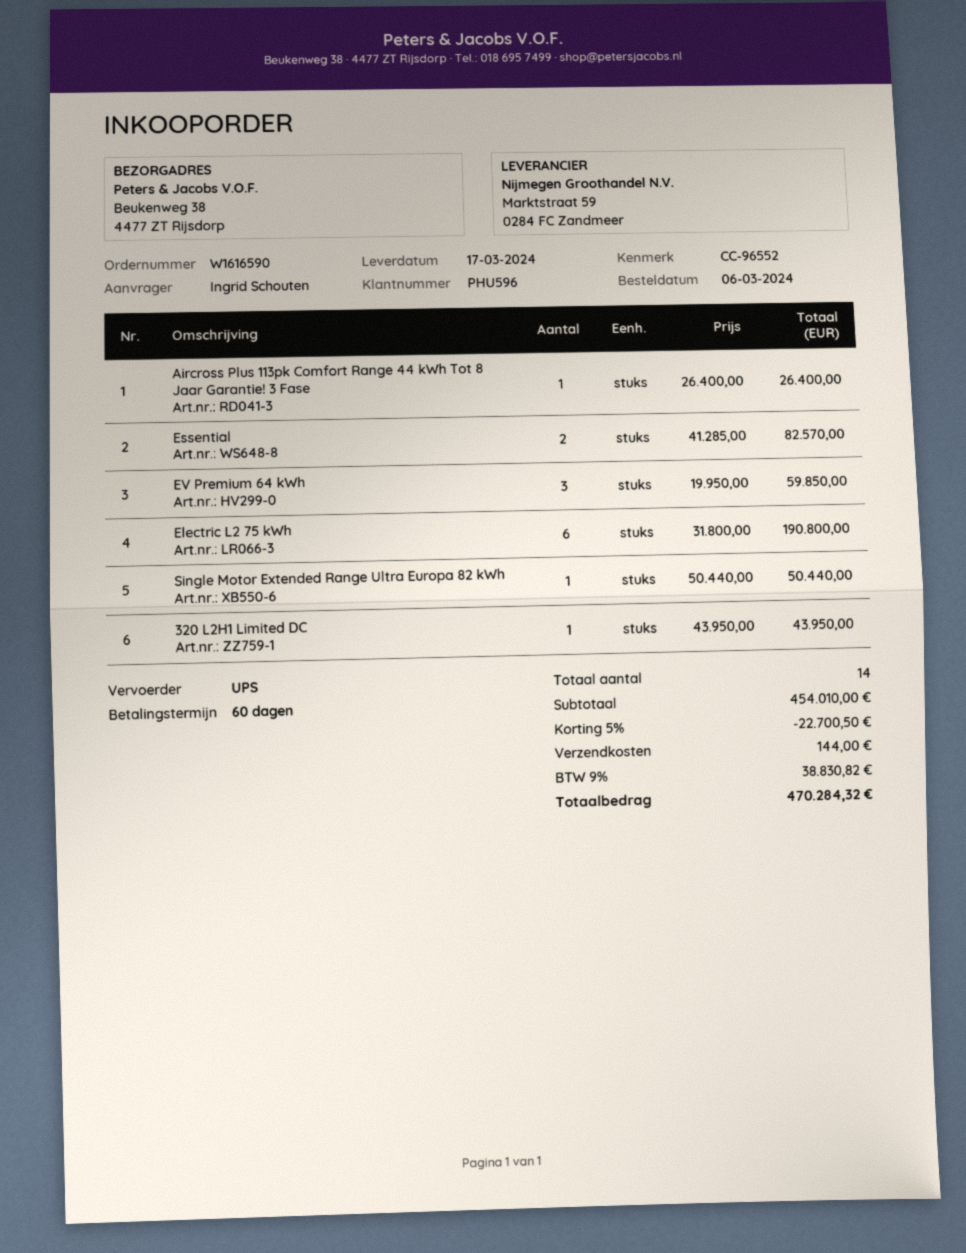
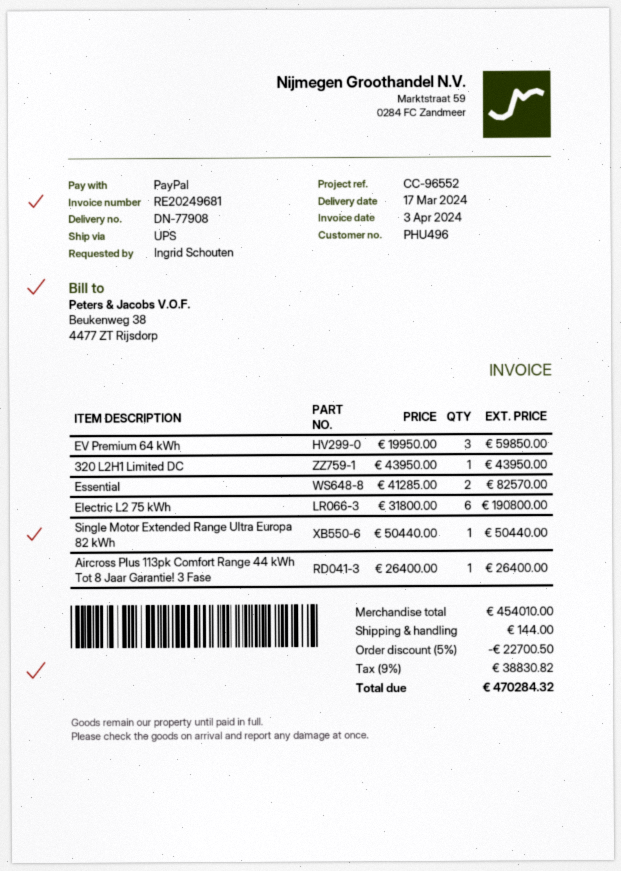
customer number: PHU596 -> PHU496

